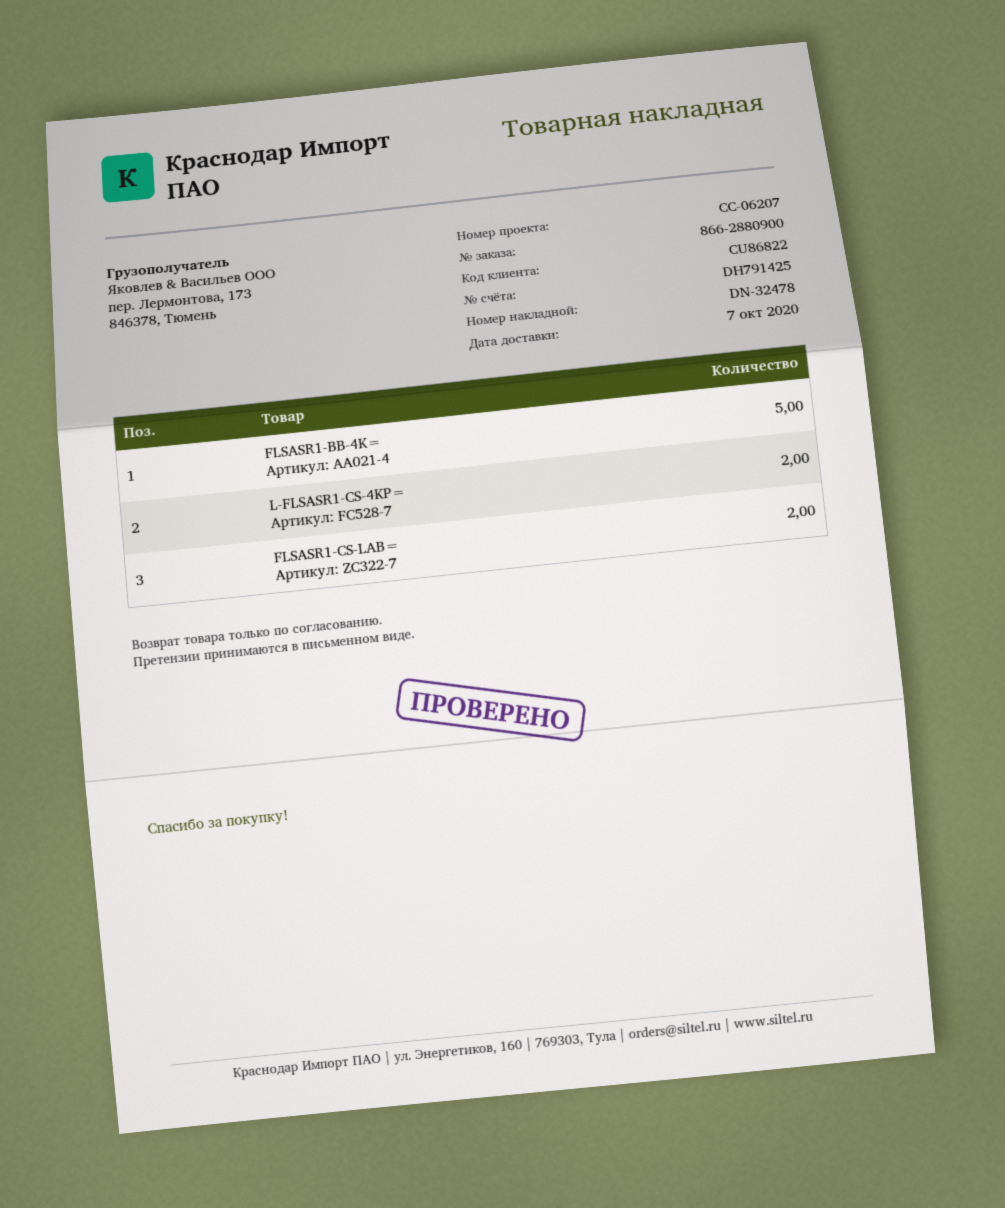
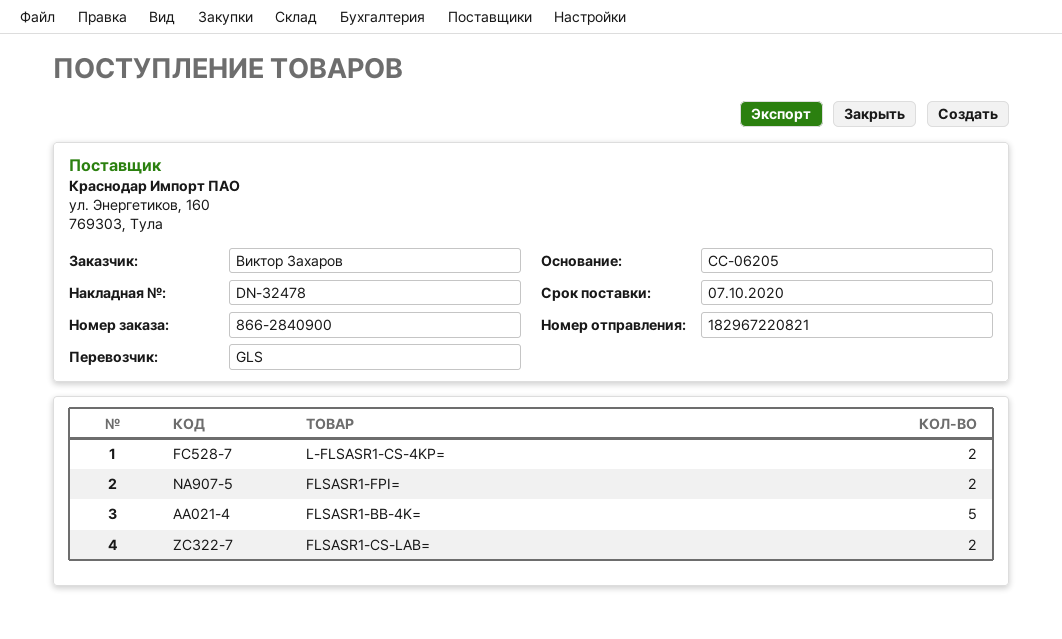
order number: 866-2880900 -> 866-2840900
reference: CC-06207 -> CC-06205
FLSASR1-FPI=: none -> 2

